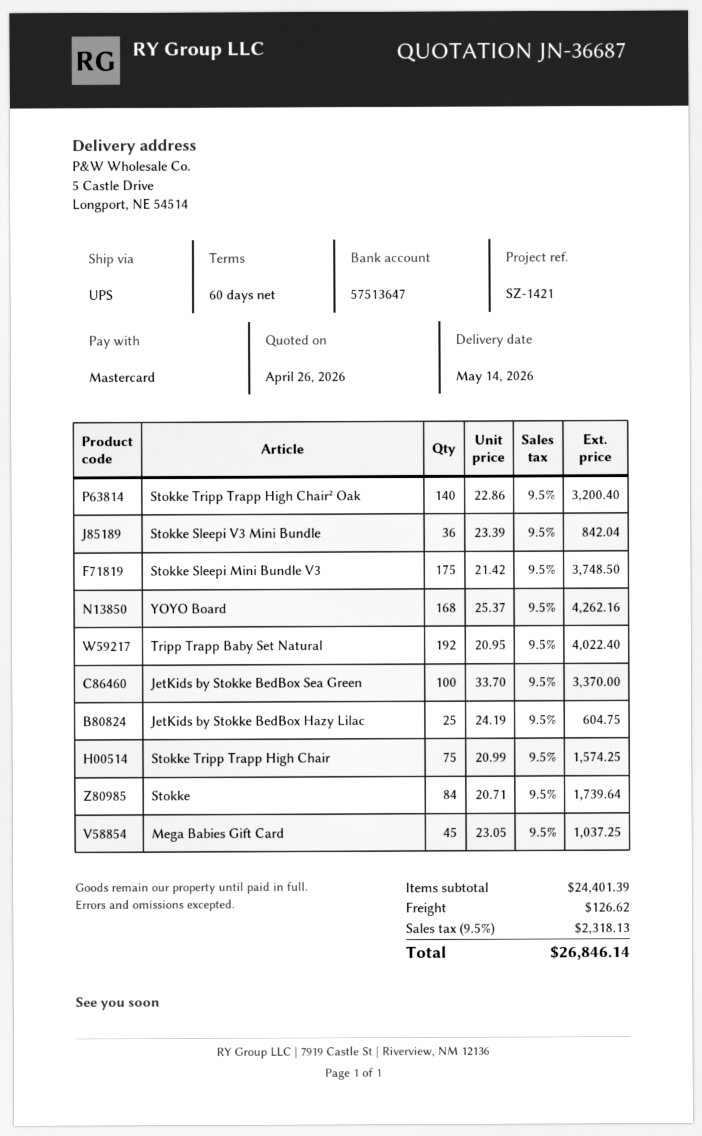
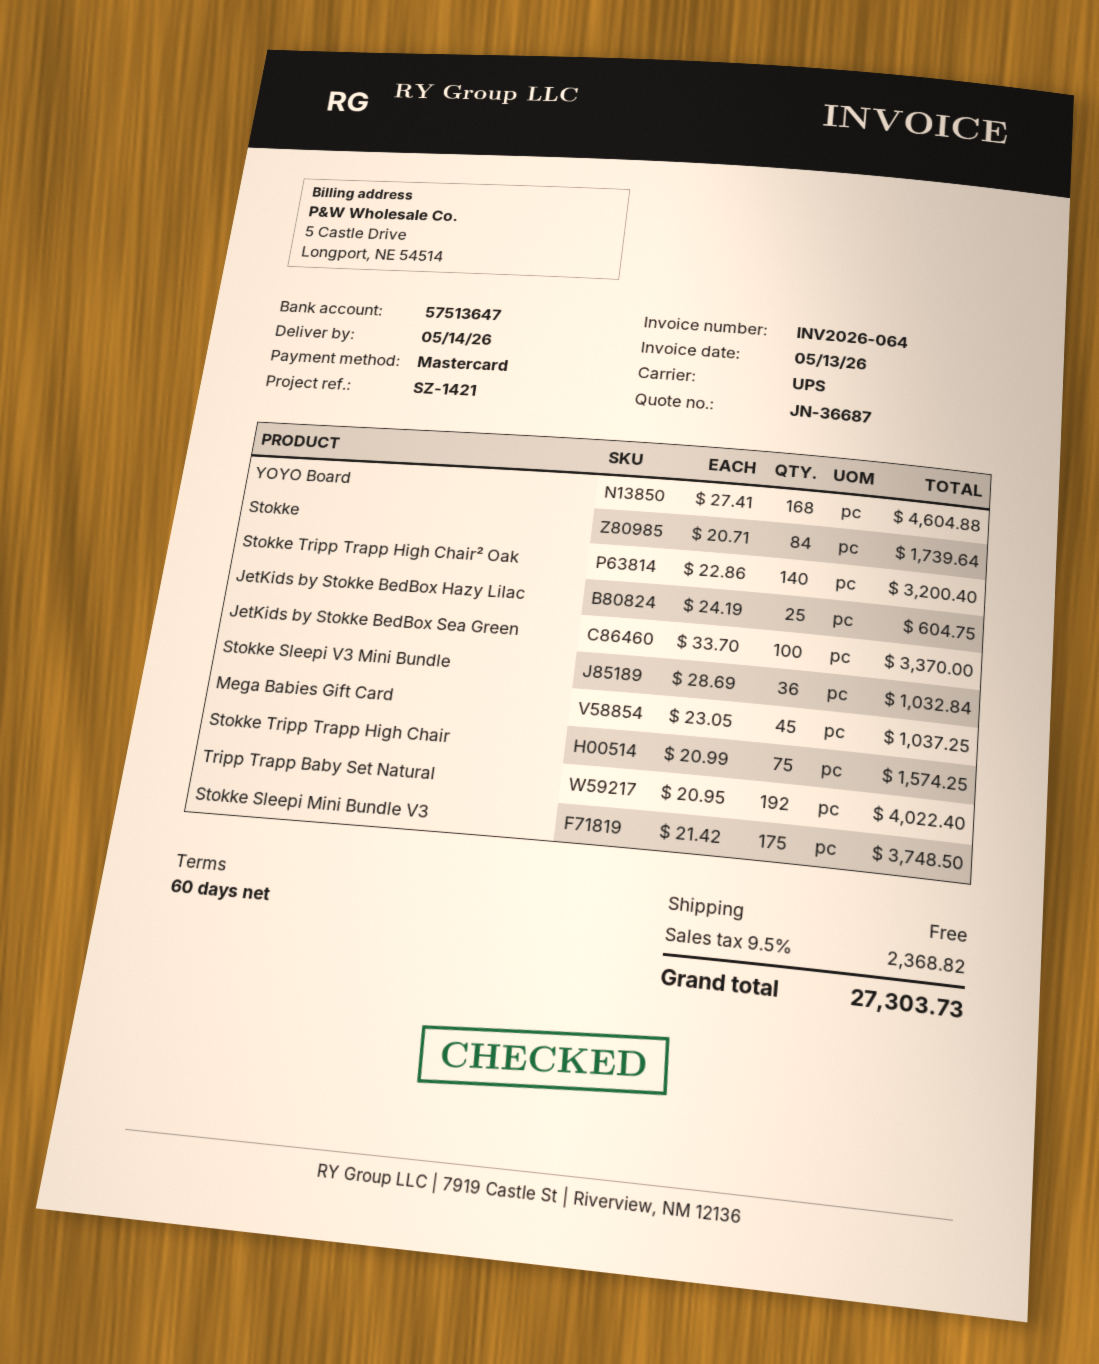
Stokke Sleepi V3 Mini Bundle: 36 x 23.39 = 842.04 -> 36 x 28.69 = 1032.84
YOYO Board: 168 x 25.37 = 4262.16 -> 168 x 27.41 = 4604.88
shipping: 126.62 -> 0.00
tax: 9.5% = 2318.13 -> 9.5% = 2368.82
total: 26846.14 -> 27303.73

